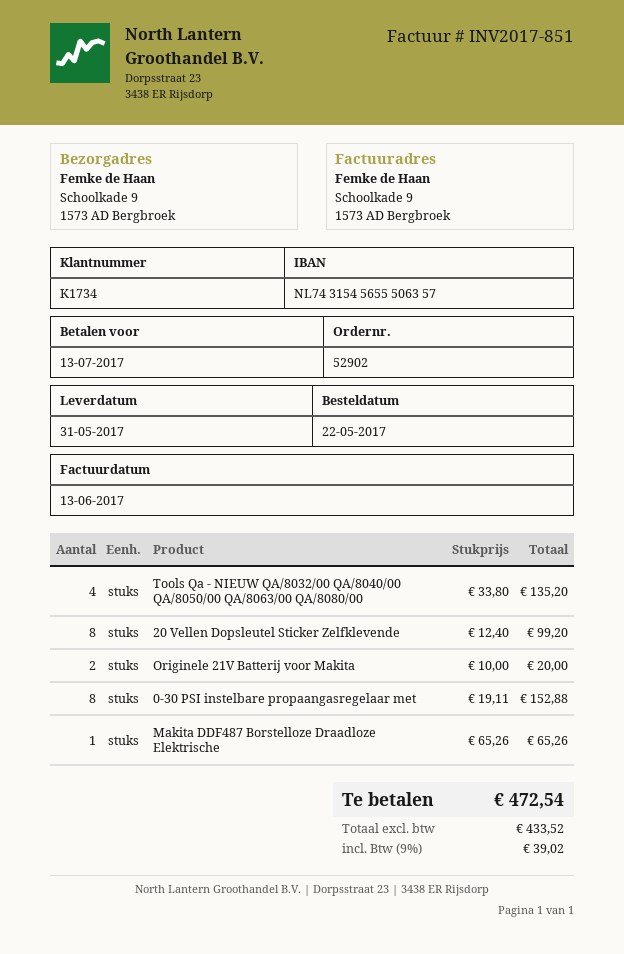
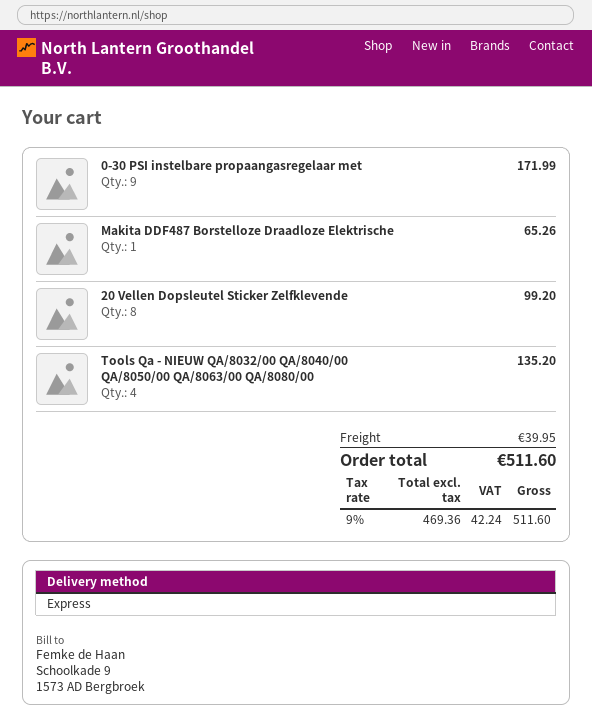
Originele 21V Batterij voor Makita: 2 for 20.00 -> none
0‑30 PSI instelbare propaangasregelaar met: 8 for 152.88 -> 9 for 171.99
shipping: none -> 39.95
net: 433.52 -> 469.36
tax: 9% = 39.02 -> 9% = 42.24
total: 472.54 -> 511.60

